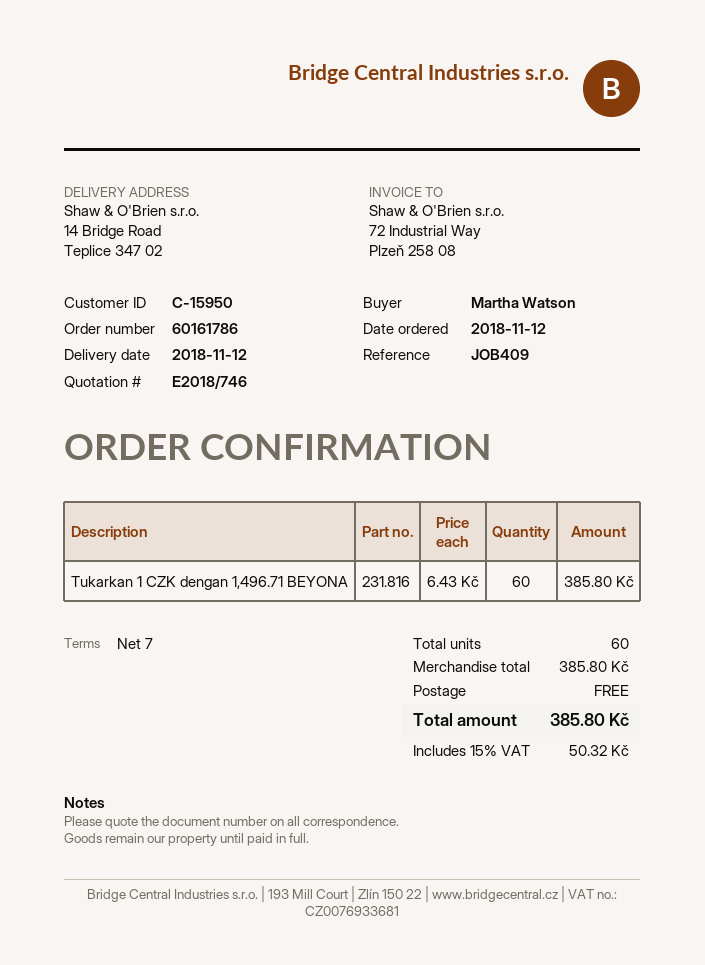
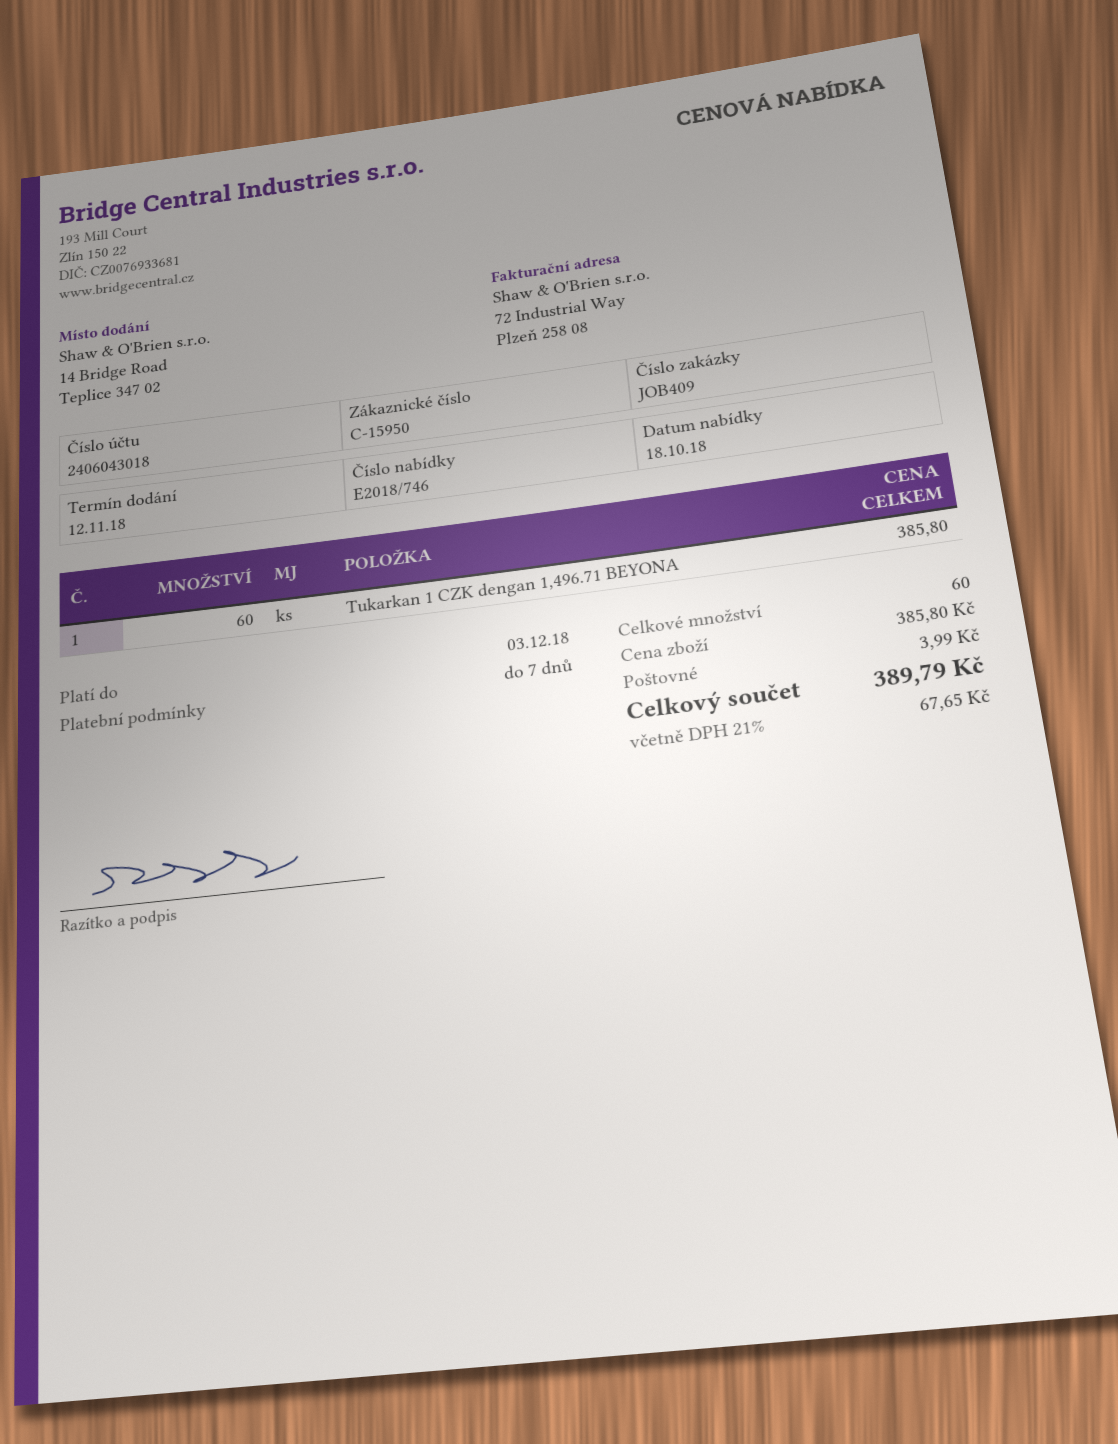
shipping: 0.00 -> 3.99
tax: 15% = 50.32 -> 21% = 67.65
total: 385.80 -> 389.79

